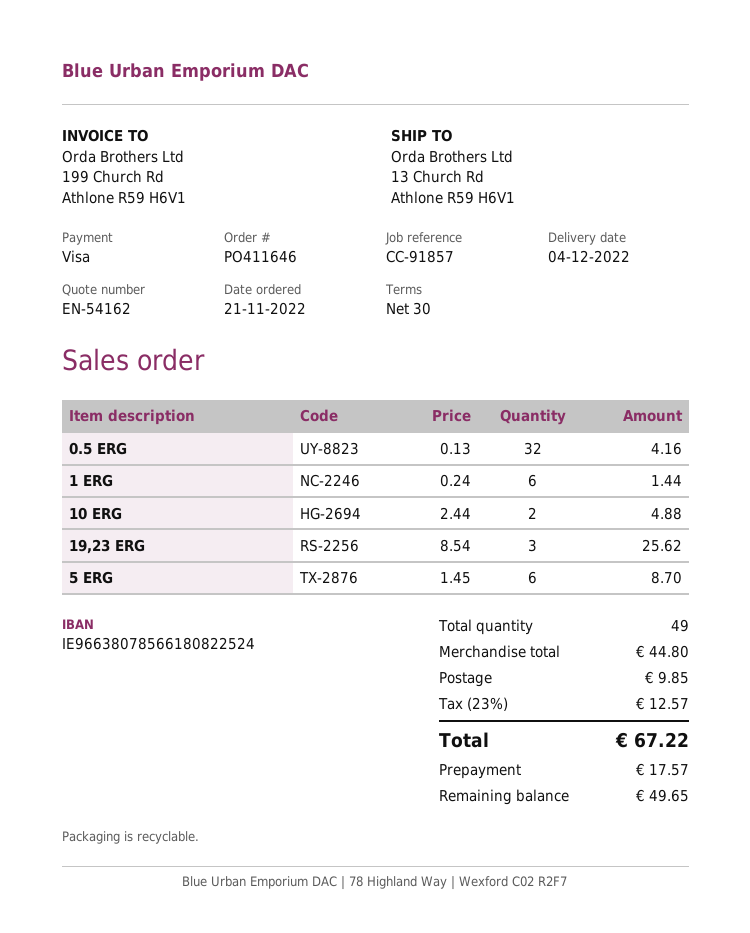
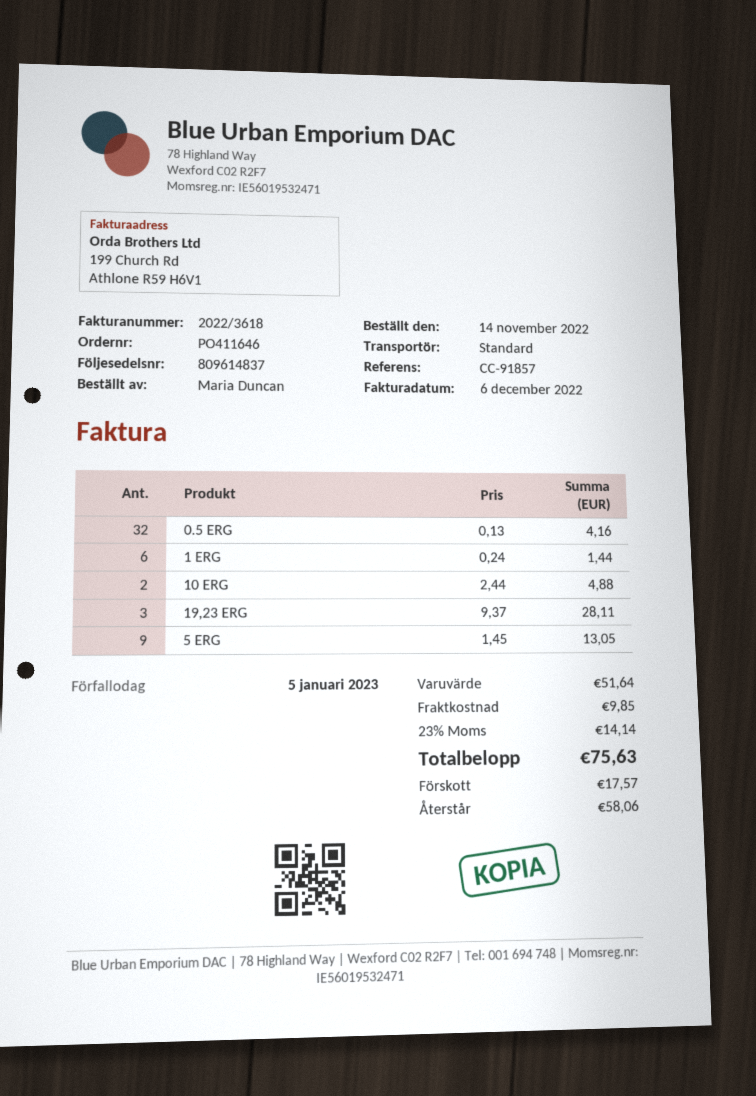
order date: 2022-11-21 -> 2022-11-14
19,23 ERG: 3 x 8.54 = 25.62 -> 3 x 9.37 = 28.11
5 ERG: 6 x 1.45 = 8.70 -> 9 x 1.45 = 13.05
subtotal: 44.80 -> 51.64
tax: 23% = 12.57 -> 23% = 14.14
total: 67.22 -> 75.63
balance: 49.65 -> 58.06

